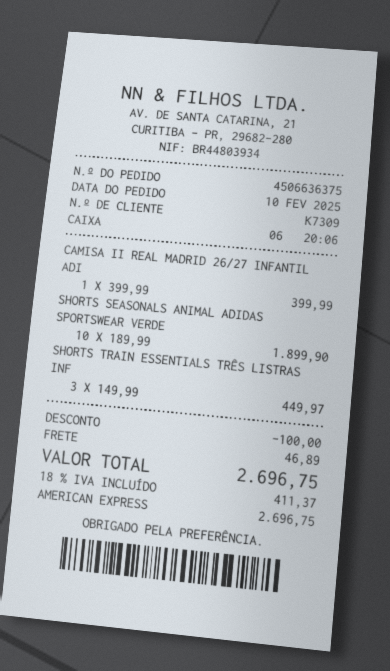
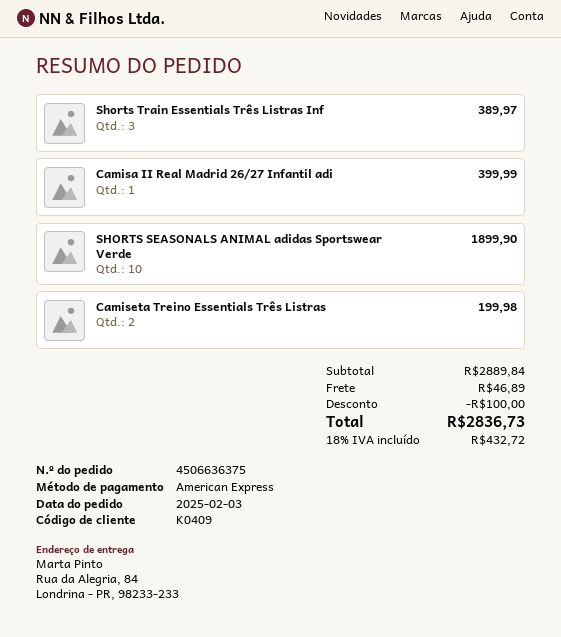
order date: 2025-02-10 -> 2025-02-03
customer number: K7309 -> K0409
SHORTS TRAIN ESSENTIALS TRÊS LISTRAS INF: 3 for 449.97 -> 3 for 389.97
Camiseta Treino Essentials Três Listras: none -> 2 for 199.98
tax: 18% = 411.37 -> 18% = 432.72
total: 2696.75 -> 2836.73

